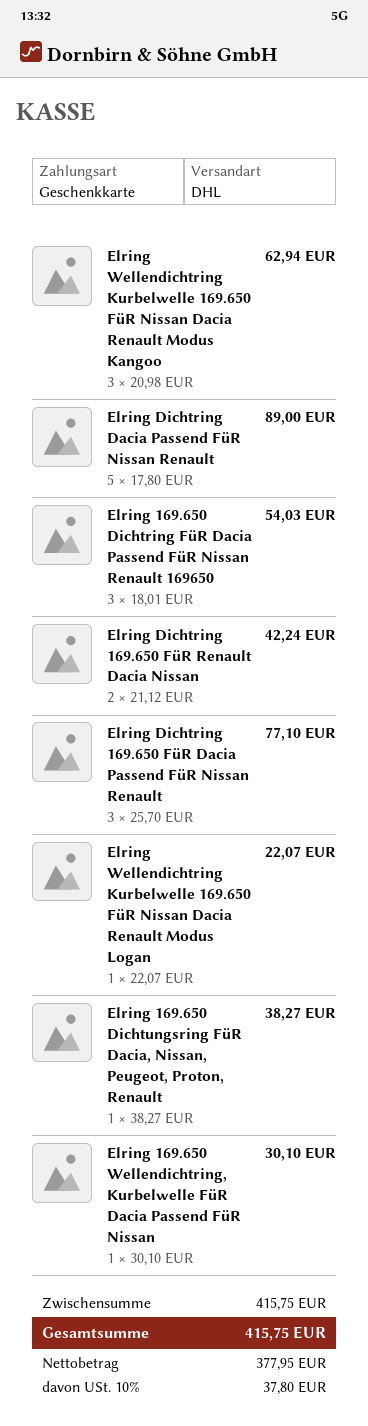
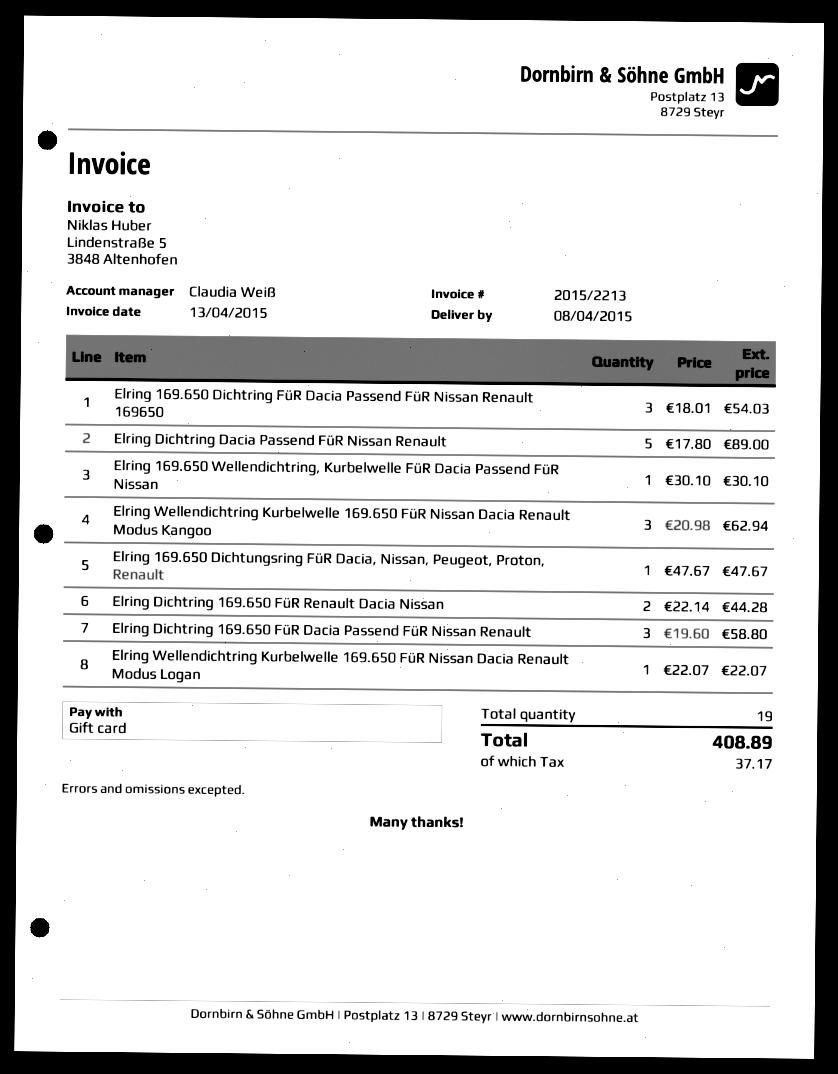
Elring Dichtring 169.650 FüR Renault Dacia Nissan: 2 x 21.12 = 42.24 -> 2 x 22.14 = 44.28
Elring Dichtring 169.650 FüR Dacia Passend FüR Nissan Renault: 3 x 25.70 = 77.10 -> 3 x 19.60 = 58.80
Elring 169.650 Dichtungsring FüR Dacia, Nissan, Peugeot, Proton, Renault: 1 x 38.27 = 38.27 -> 1 x 47.67 = 47.67
tax: 37.80 -> 37.17
total: 415.75 -> 408.89

